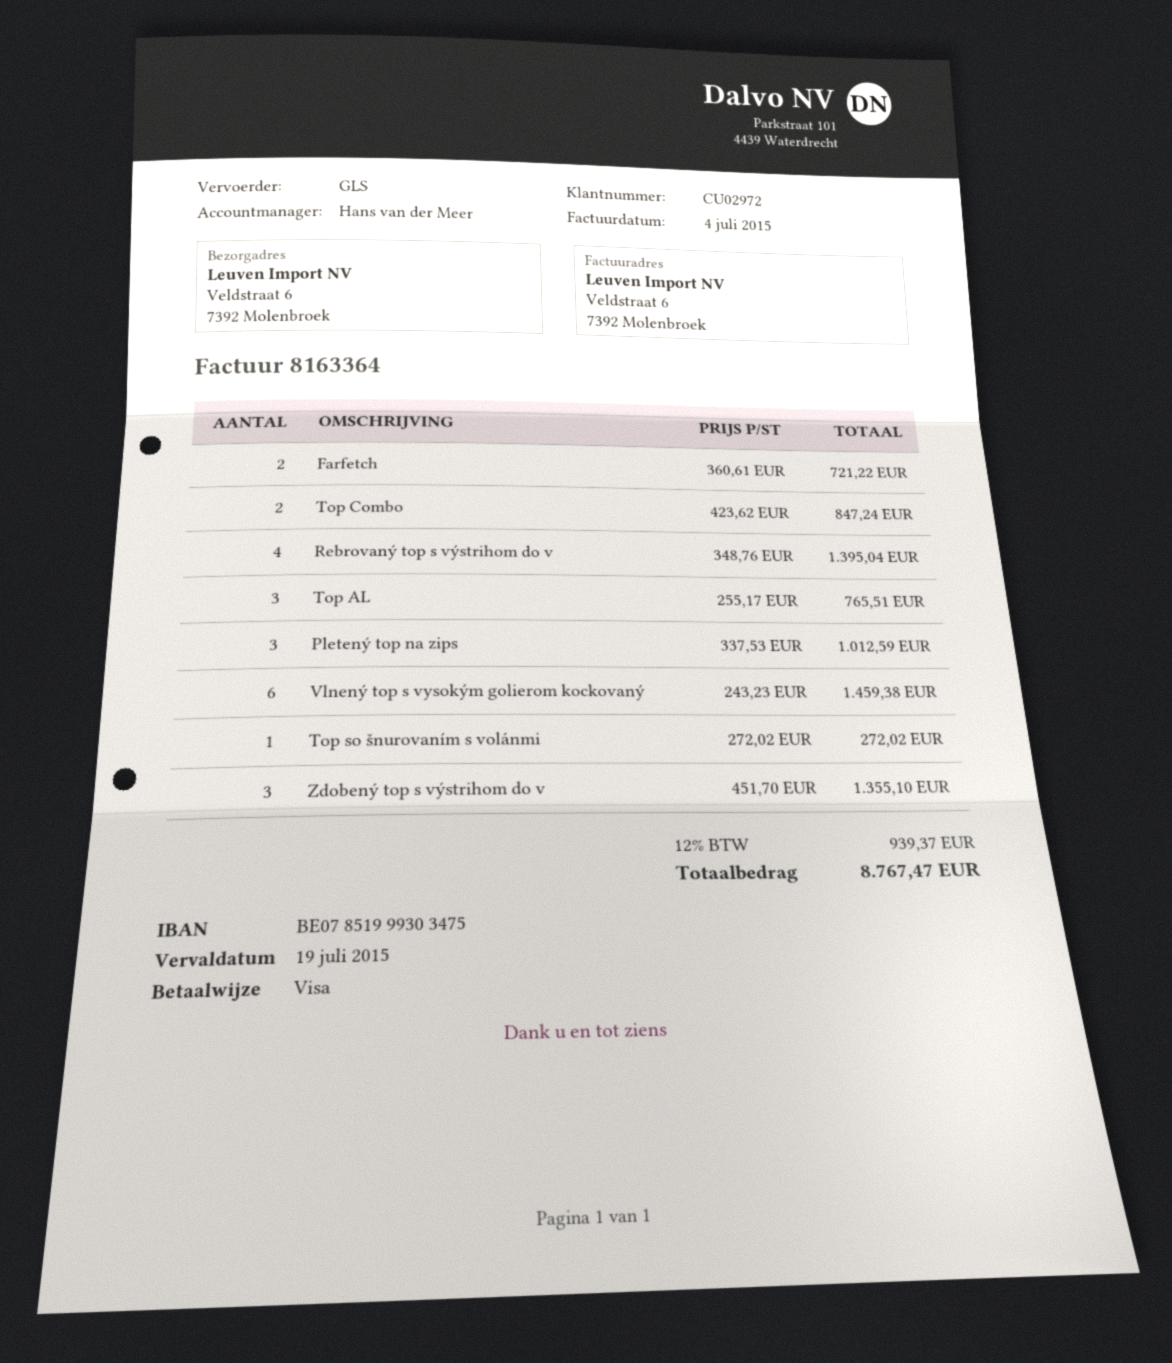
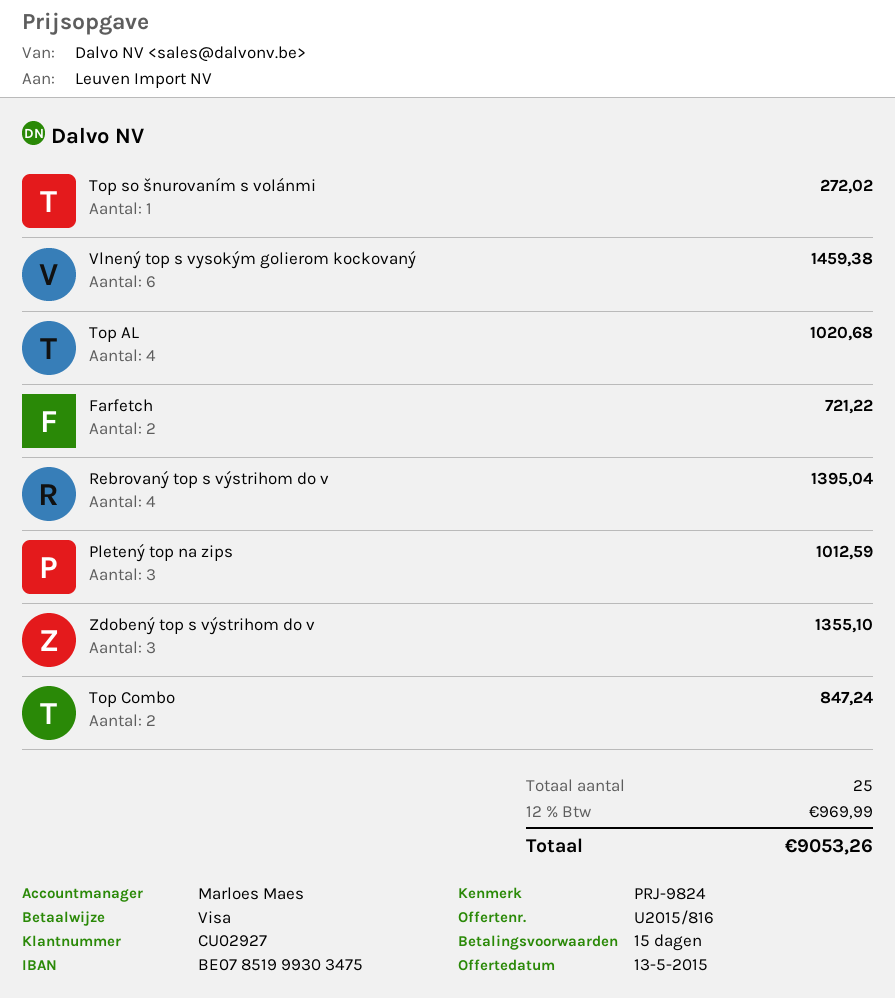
customer number: CU02972 -> CU02927
sales rep: Hans van der Meer -> Marloes Maes
Top AL: 3 for 765.51 -> 4 for 1020.68
tax: 12% = 939.37 -> 12% = 969.99
total: 8767.47 -> 9053.26

